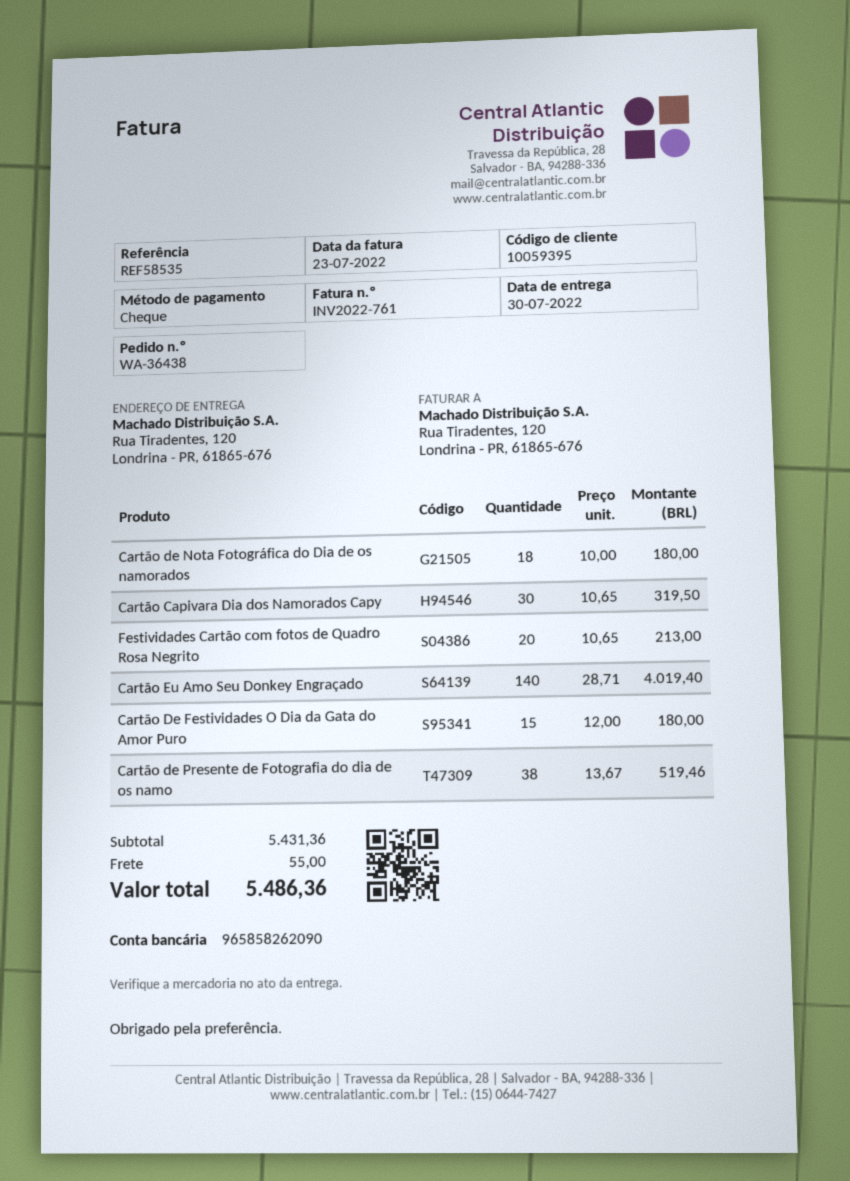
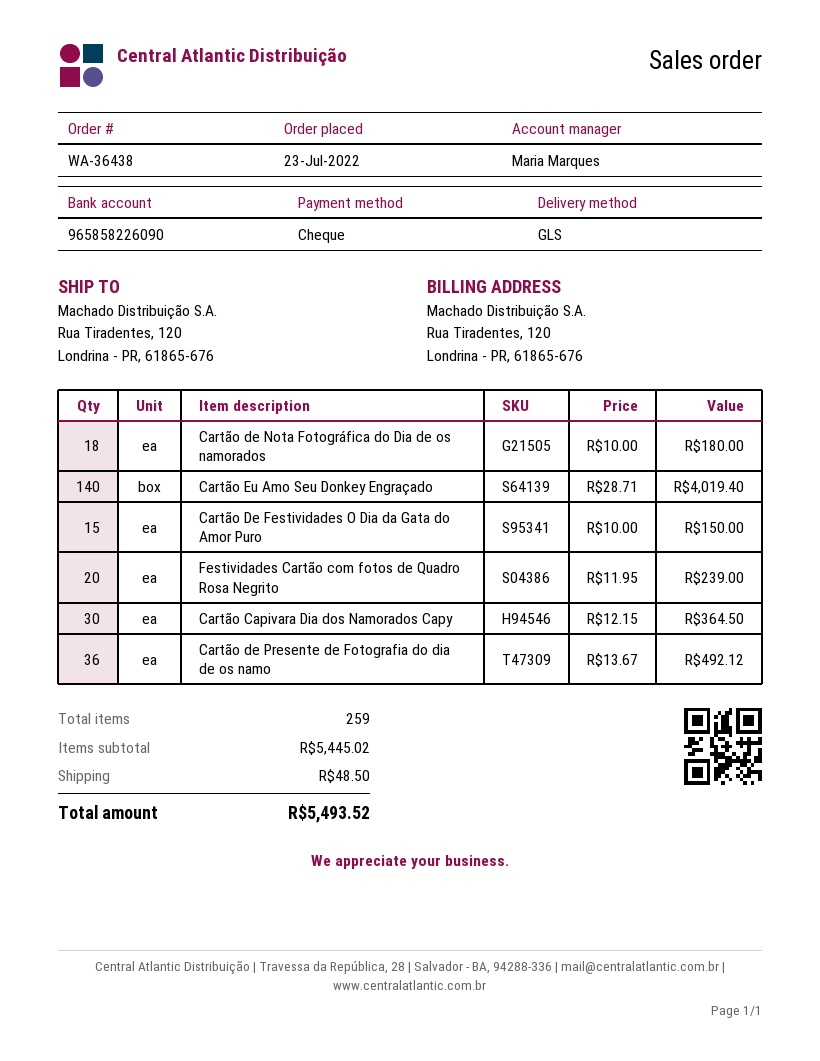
bank account: 965858262090 -> 965858226090
Cartão Capivara Dia dos Namorados Capy: 30 x 10.65 = 319.50 -> 30 x 12.15 = 364.50
Festividades Cartão com fotos de Quadro Rosa Negrito: 20 x 10.65 = 213.00 -> 20 x 11.95 = 239.00
Cartão De Festividades O Dia da Gata do Amor Puro: 15 x 12.00 = 180.00 -> 15 x 10.00 = 150.00
Cartão de Presente de Fotografia do dia de os namo: 38 x 13.67 = 519.46 -> 36 x 13.67 = 492.12
subtotal: 5431.36 -> 5445.02
shipping: 55.00 -> 48.50
total: 5486.36 -> 5493.52

